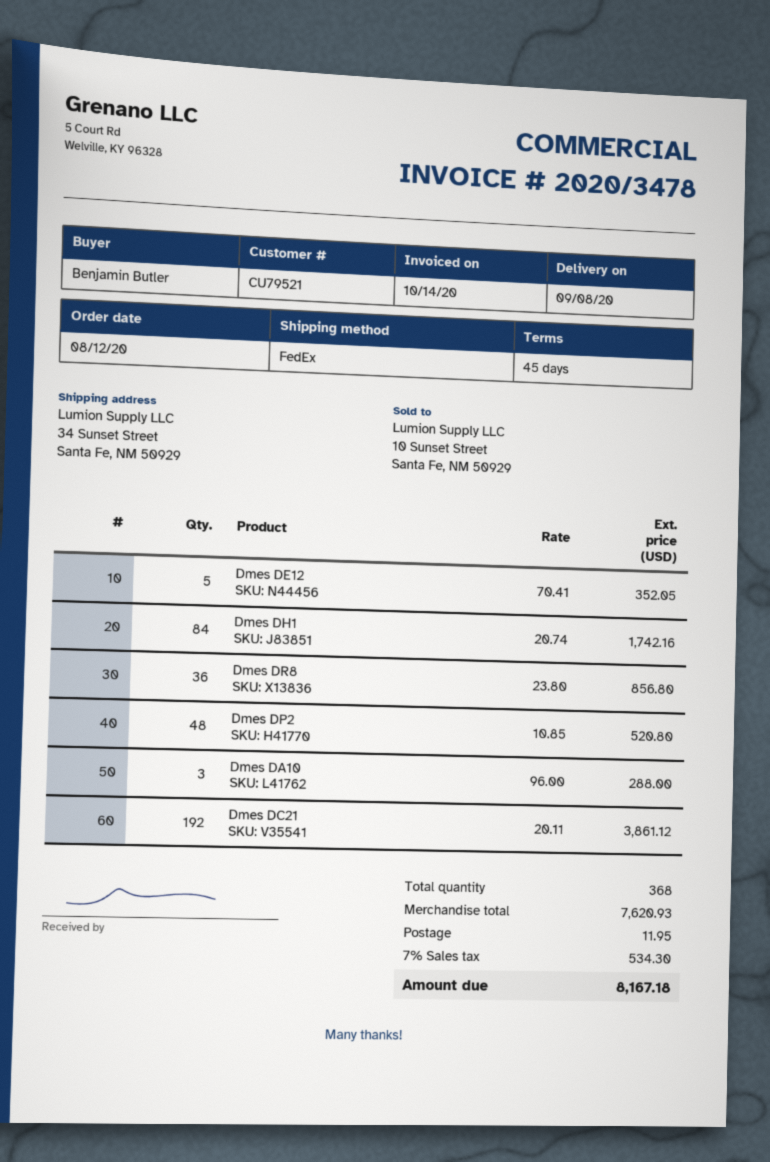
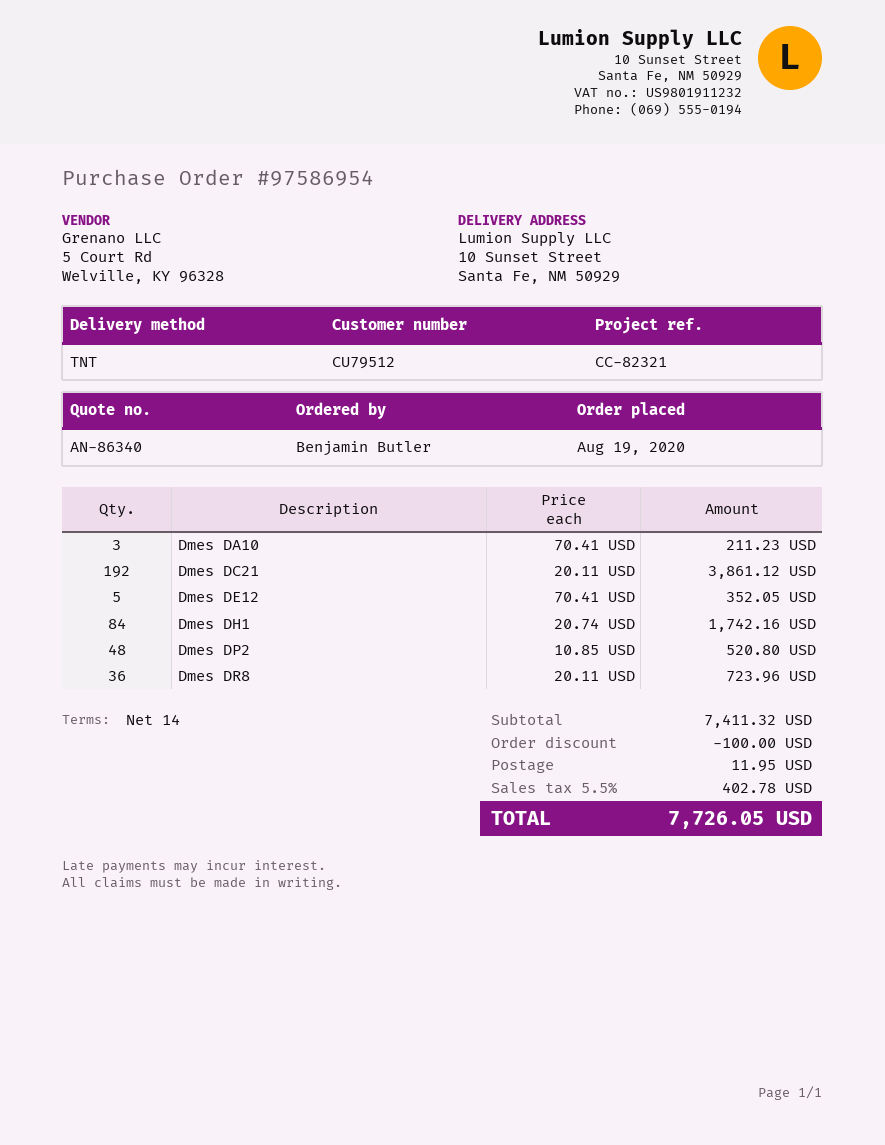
order date: 2020-08-12 -> 2020-08-19
payment terms: 45 days -> 14 days
customer number: CU79521 -> CU79512
shipping method: FedEx -> TNT
ship to: 34 Sunset Street, Santa Fe, NM 50929 -> 10 Sunset Street, Santa Fe, NM 50929
Dmes DR8: 36 x 23.80 = 856.80 -> 36 x 20.11 = 723.96
Dmes DA10: 3 x 96.00 = 288.00 -> 3 x 70.41 = 211.23
subtotal: 7620.93 -> 7411.32
discount: none -> 100.00
tax: 7% = 534.30 -> 5.5% = 402.78
total: 8167.18 -> 7726.05

